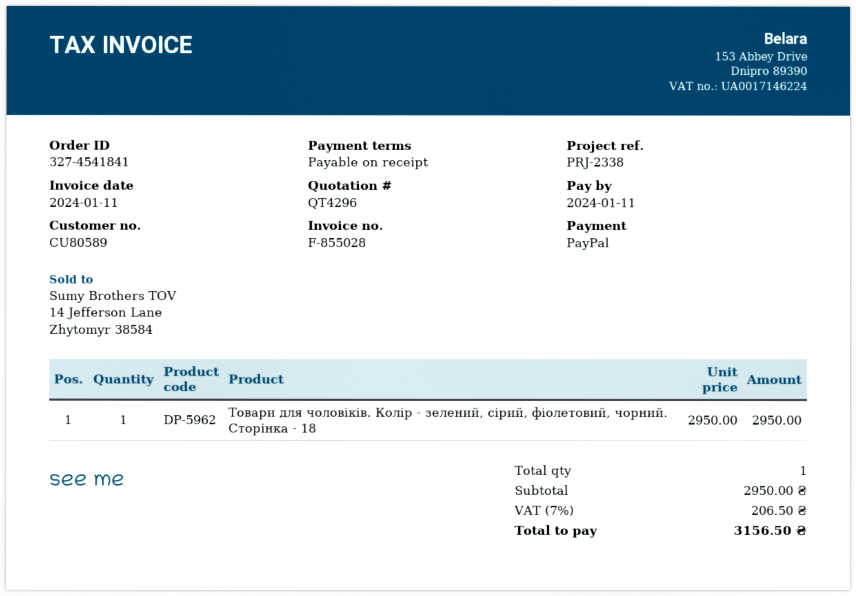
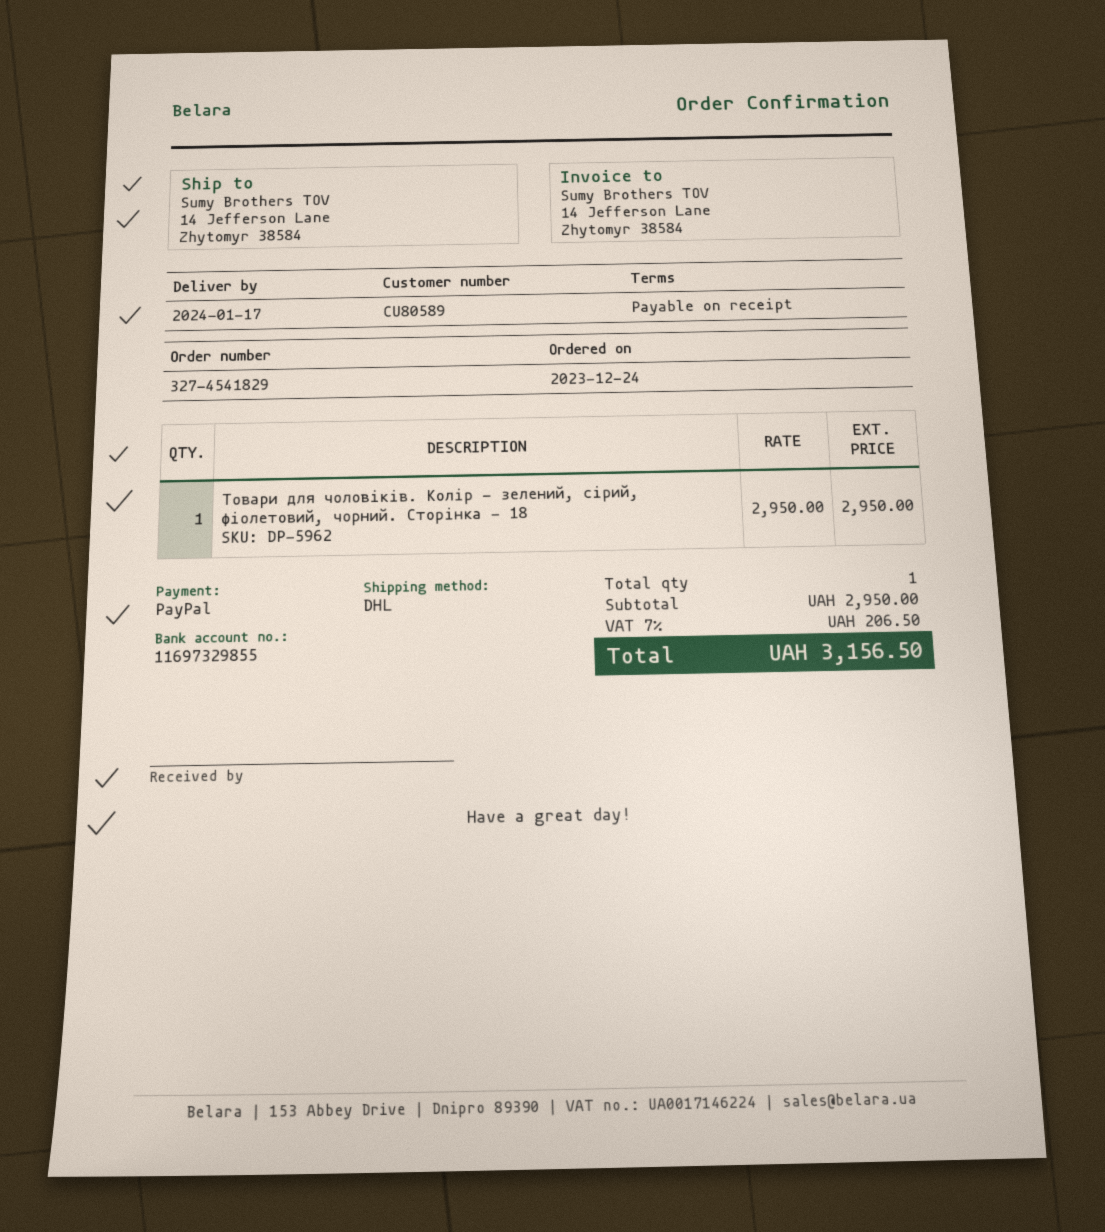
order number: 327-4541841 -> 327-4541829

